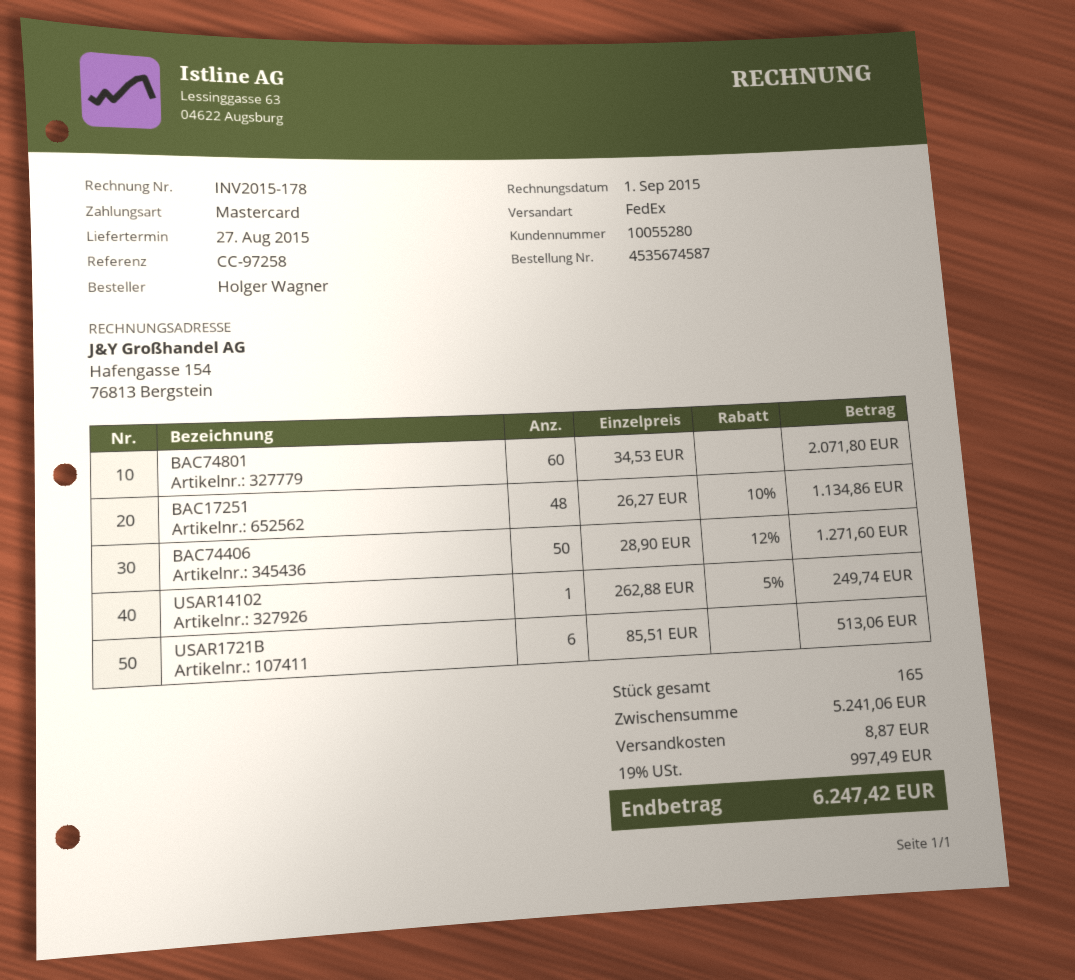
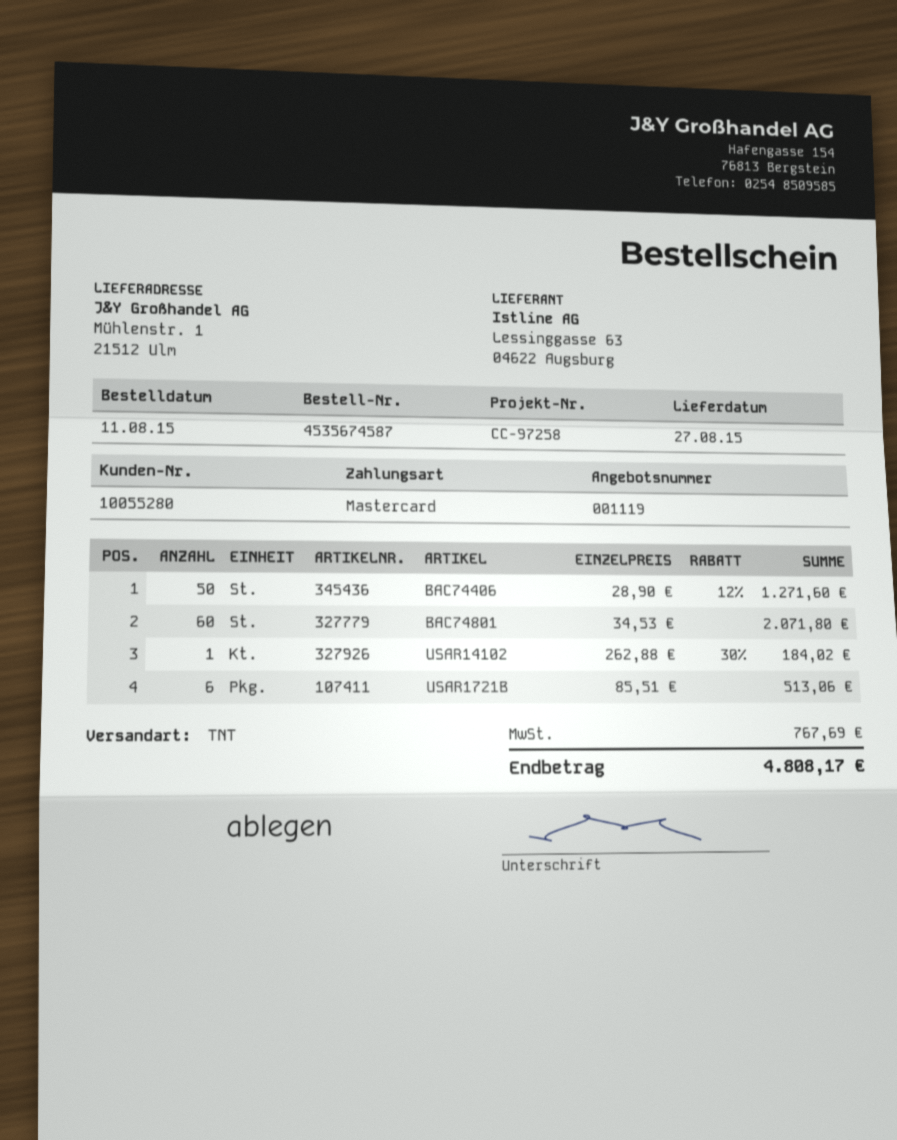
shipping method: FedEx -> TNT
BAC17251: 48 x 26.27 - 10% = 1134.86 -> none
USAR14102: 1 x 262.88 - 5% = 249.74 -> 1 x 262.88 - 30% = 184.02
shipping: 8.87 -> none
tax: 997.49 -> 767.69
total: 6247.42 -> 4808.17

